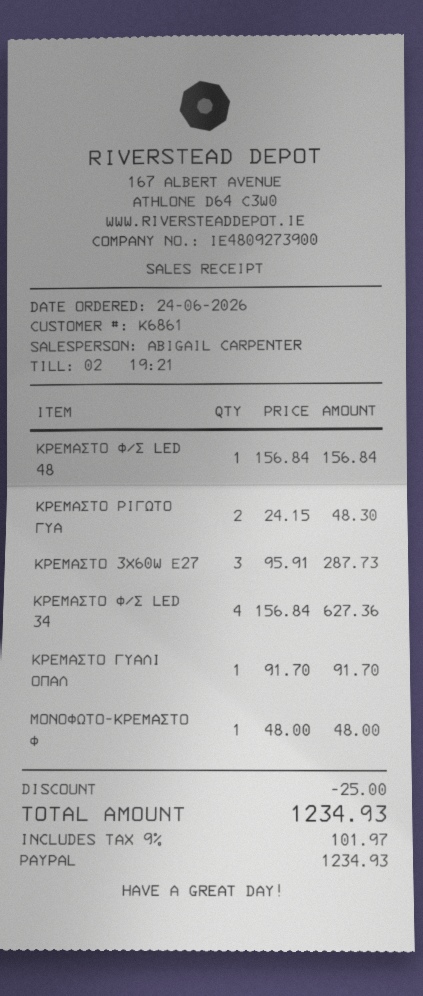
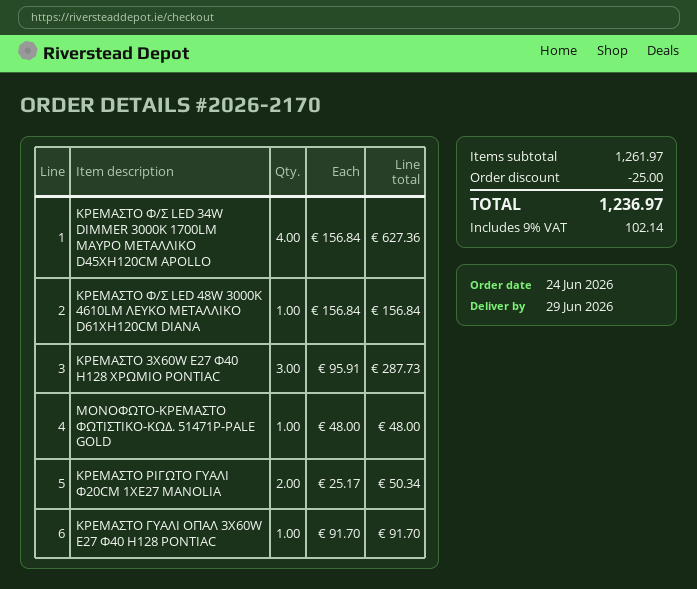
ΚΡΕΜΑΣΤΟ ΡΙΓΩΤΟ ΓΥΑ: 2 x 24.15 = 48.30 -> 2 x 25.17 = 50.34
tax: 9% = 101.97 -> 9% = 102.14
total: 1234.93 -> 1236.97

